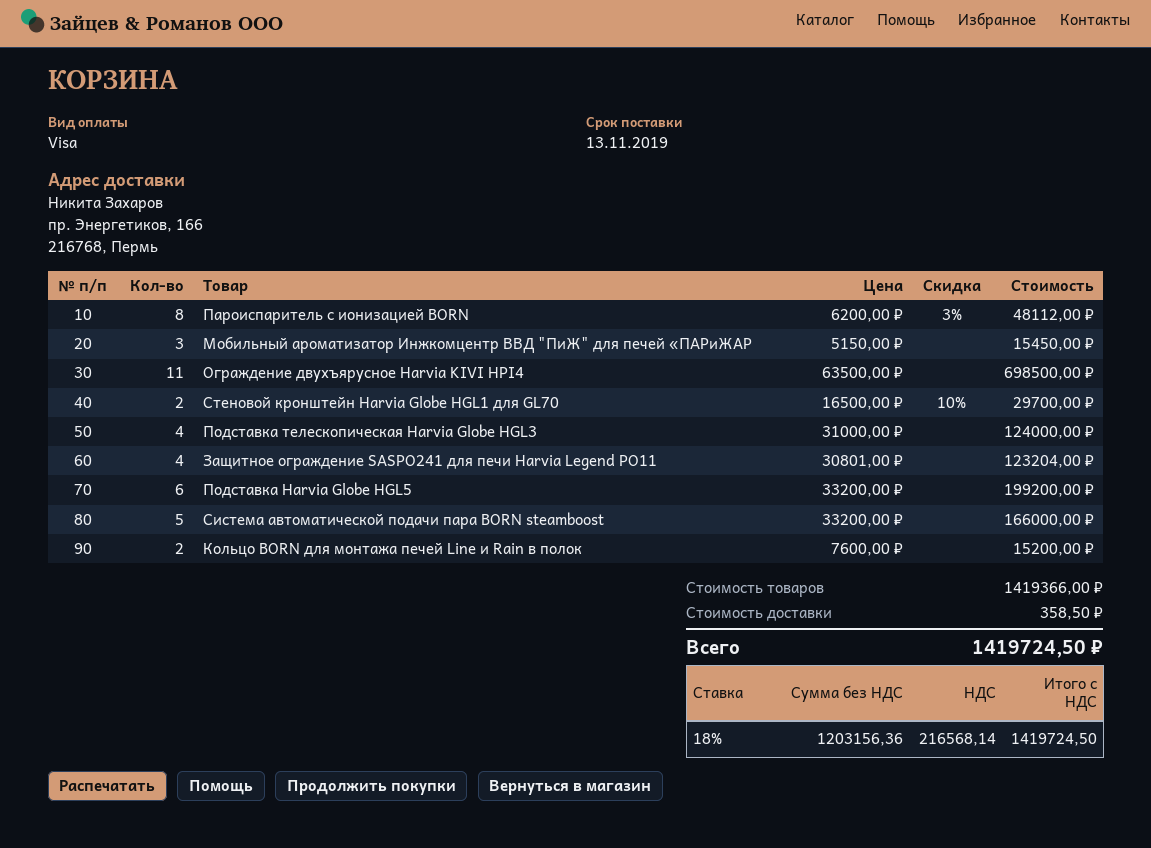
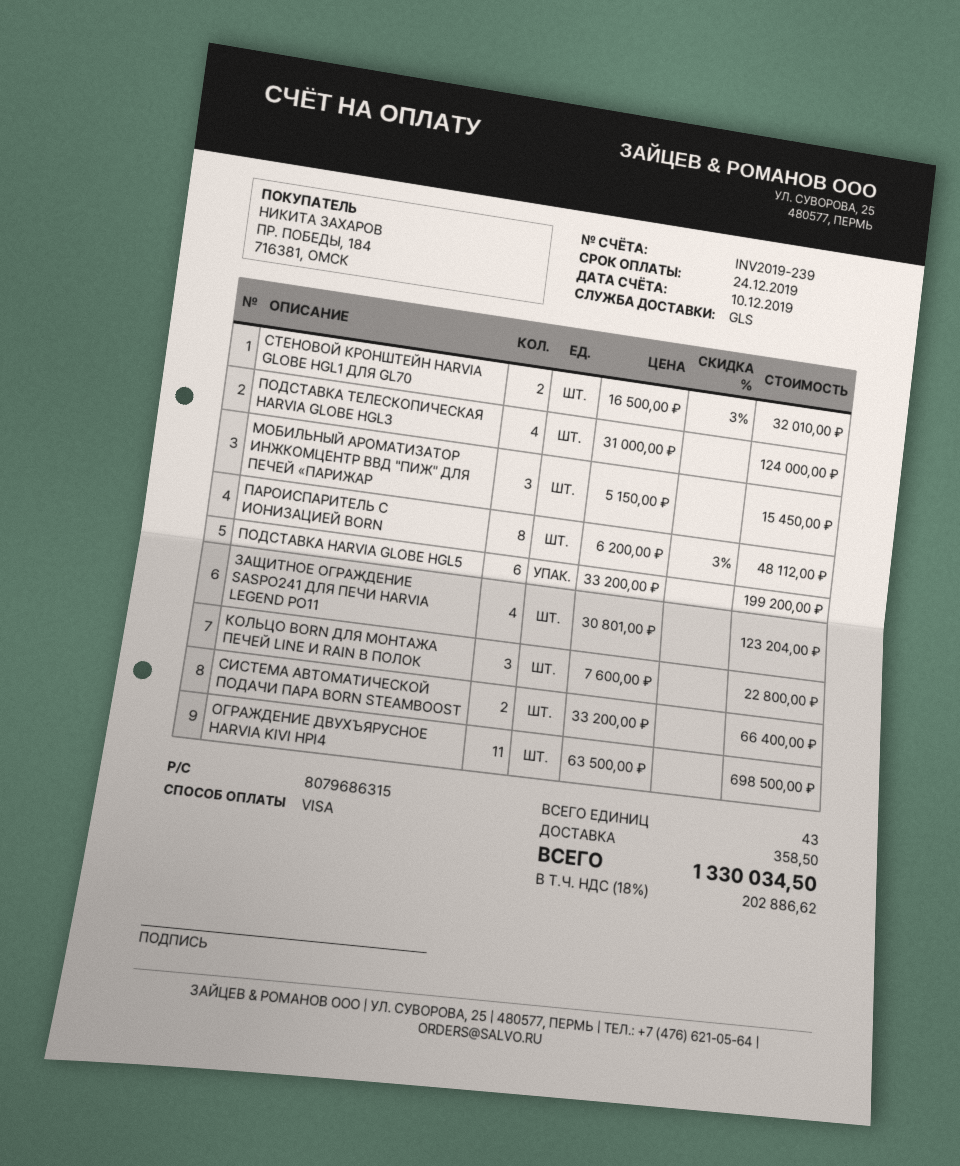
Стеновой кронштейн Harvia Globe HGL1 для GL70: 2 x 16500.00 - 10% = 29700.00 -> 2 x 16500.00 - 3% = 32010.00
Система автоматической подачи пара BORN steamboost: 5 x 33200.00 = 166000.00 -> 2 x 33200.00 = 66400.00
Кольцо BORN для монтажа печей Line и Rain в полок: 2 x 7600.00 = 15200.00 -> 3 x 7600.00 = 22800.00
tax: 18% = 216568.14 -> 18% = 202886.62
total: 1419724.50 -> 1330034.50

